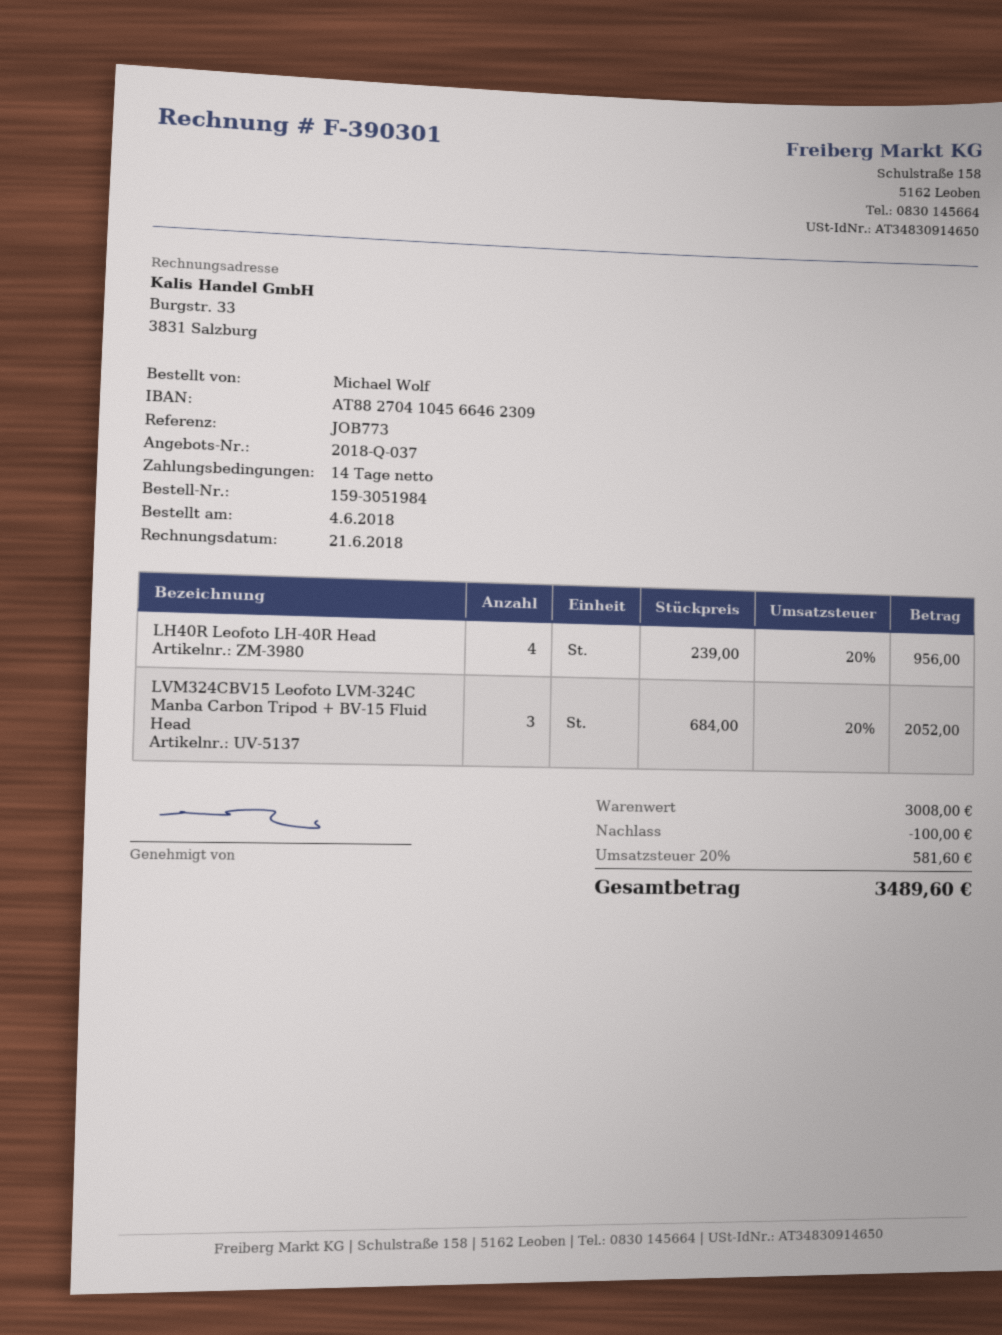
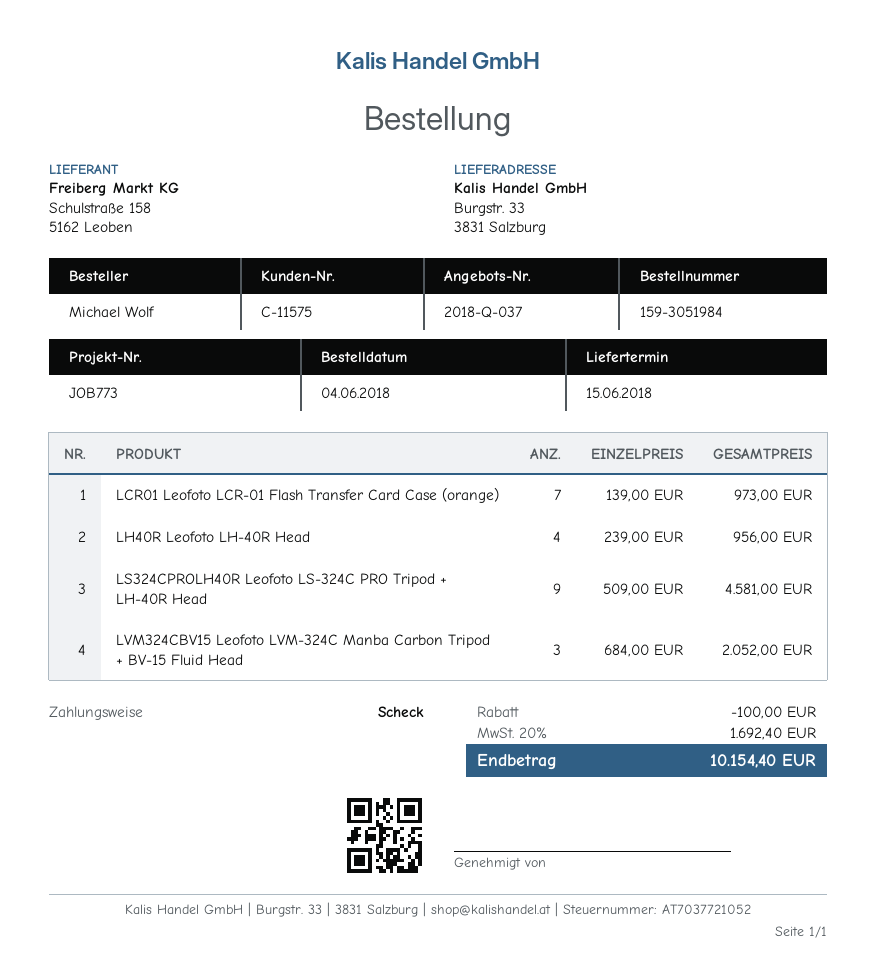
LCR01 Leofoto LCR-01 Flash Transfer Card Case (orange): none -> 7 x 139.00 = 973.00
LS324CPROLH40R Leofoto LS-324C PRO Tripod + LH-40R Head: none -> 9 x 509.00 = 4581.00
tax: 20% = 581.60 -> 20% = 1692.40
total: 3489.60 -> 10154.40

